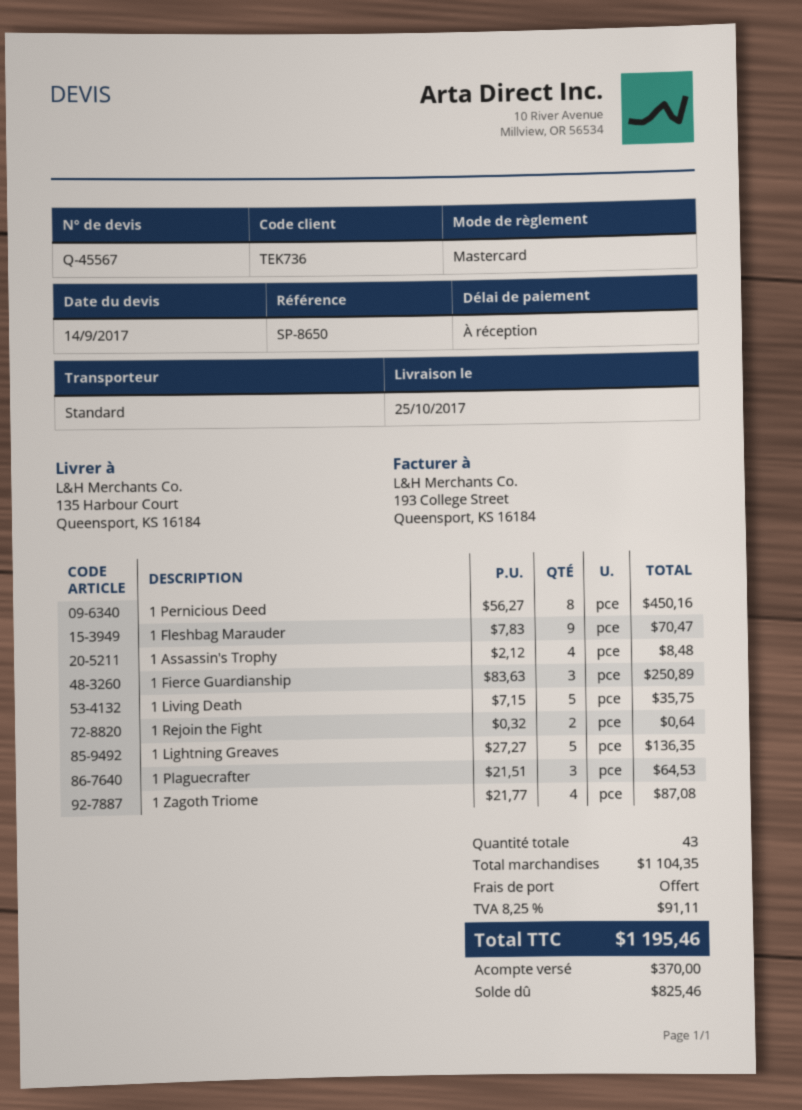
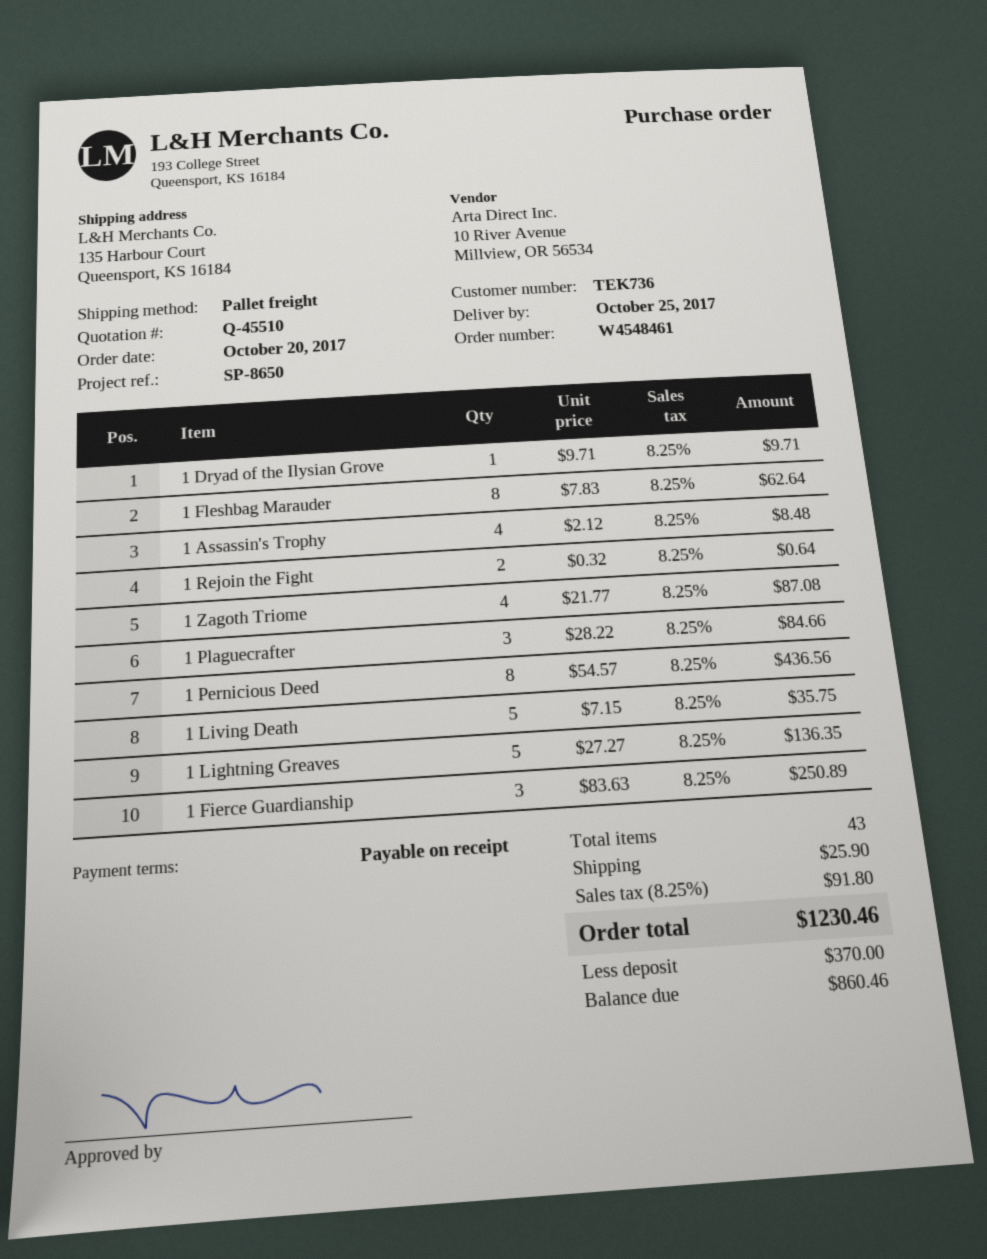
quote number: Q-45567 -> Q-45510
shipping method: standard -> pallet freight
1 Pernicious Deed: 8 x 56.27 = 450.16 -> 8 x 54.57 = 436.56
1 Fleshbag Marauder: 9 x 7.83 = 70.47 -> 8 x 7.83 = 62.64
1 Plaguecrafter: 3 x 21.51 = 64.53 -> 3 x 28.22 = 84.66
1 Dryad of the Ilysian Grove: none -> 1 x 9.71 = 9.71
shipping: 0.00 -> 25.90
tax: 8.25% = 91.11 -> 8.25% = 91.80
total: 1195.46 -> 1230.46
balance: 825.46 -> 860.46

